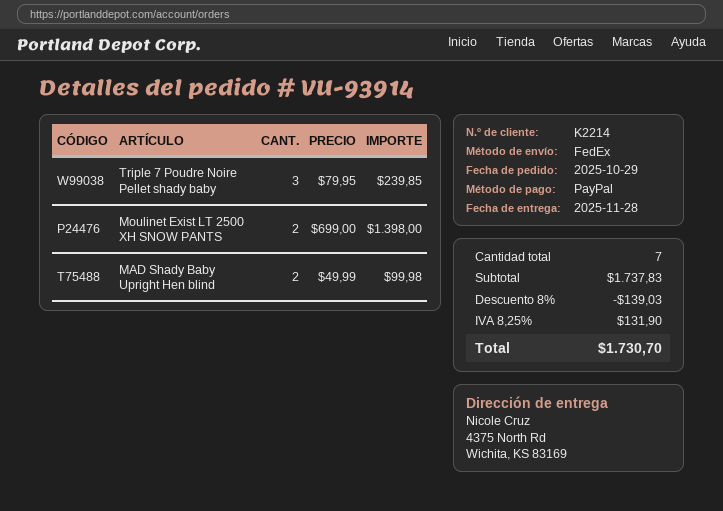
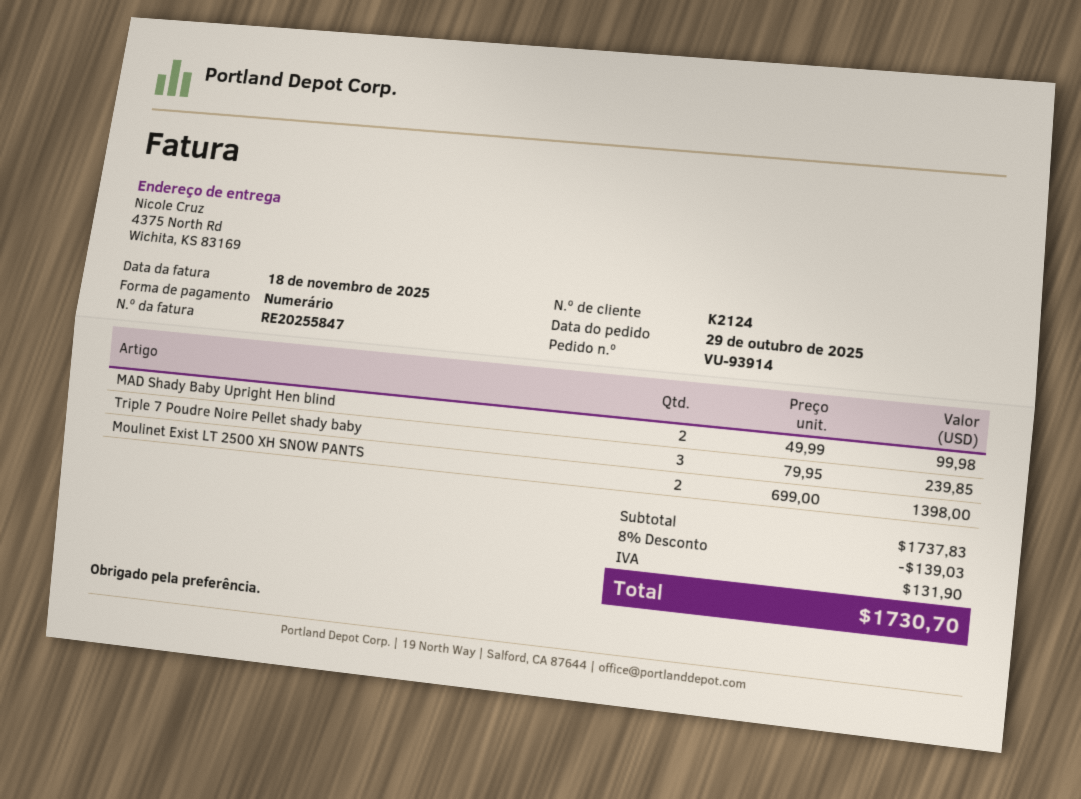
customer number: K2214 -> K2124
payment method: PayPal -> cash

